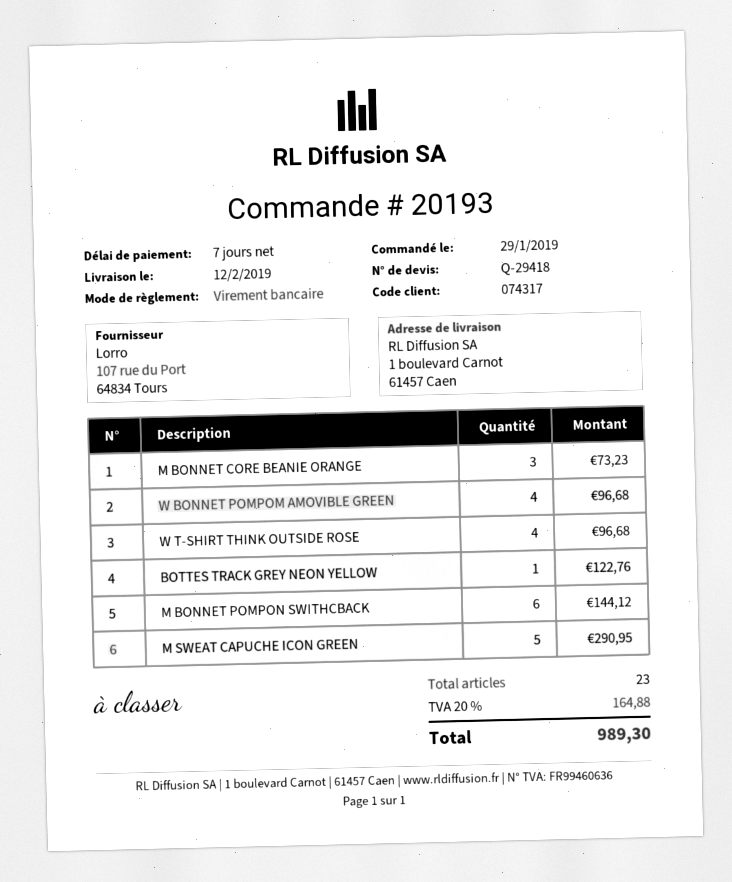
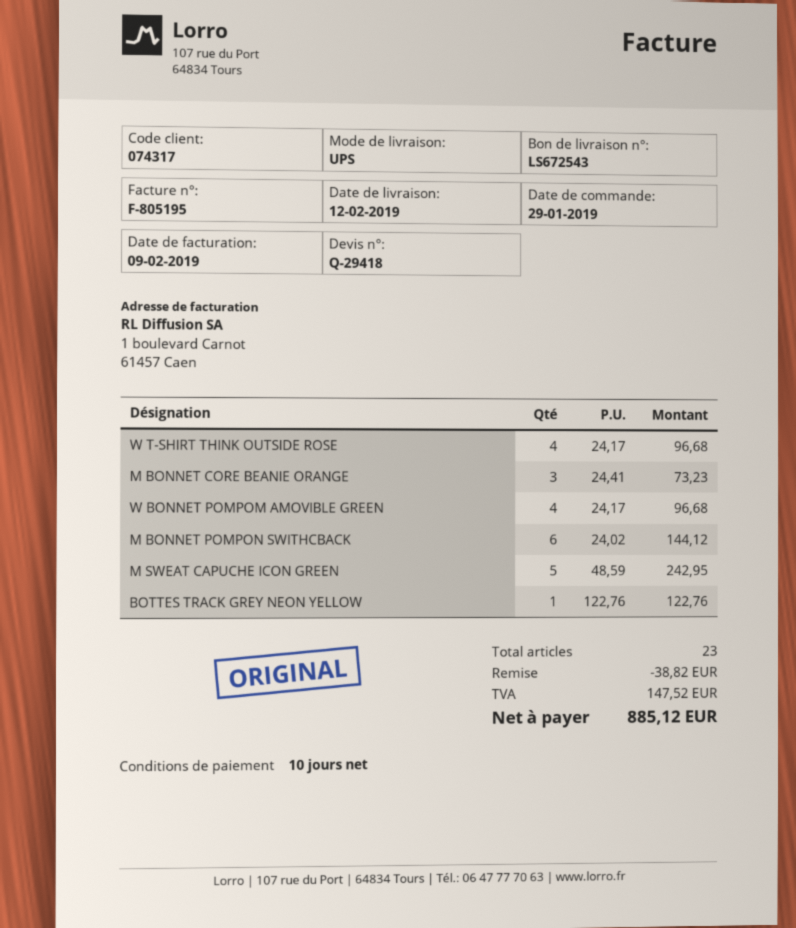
payment terms: 7 days -> 10 days
M SWEAT CAPUCHE ICON GREEN: 5 for 290.95 -> 5 for 242.95
discount: none -> 38.82
tax: 164.88 -> 147.52
total: 989.30 -> 885.12

